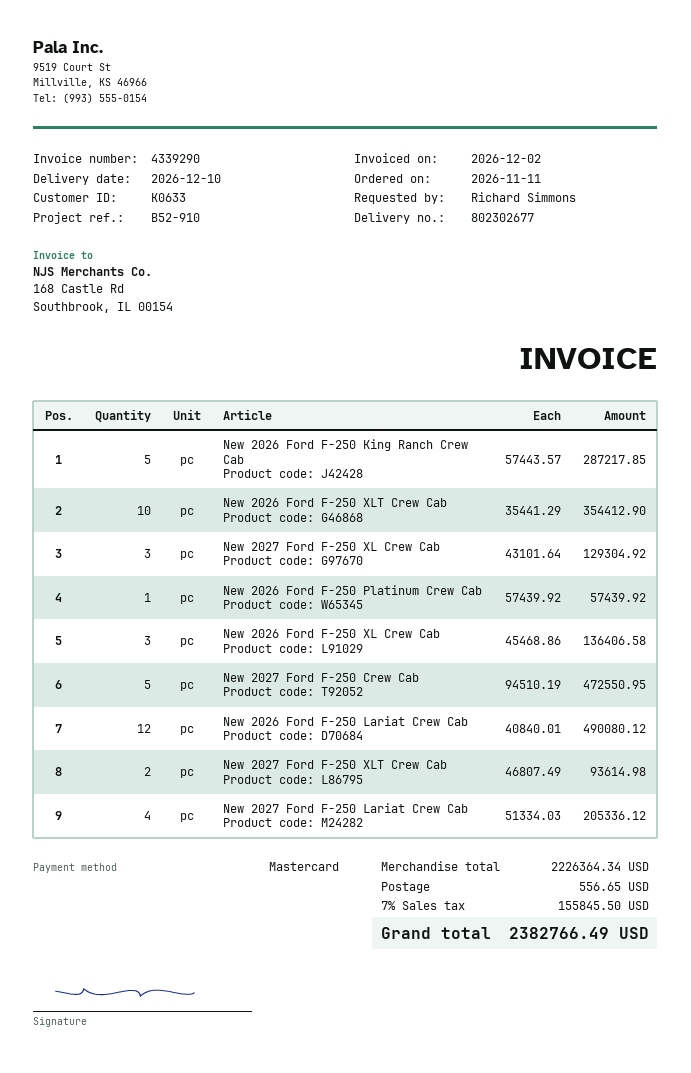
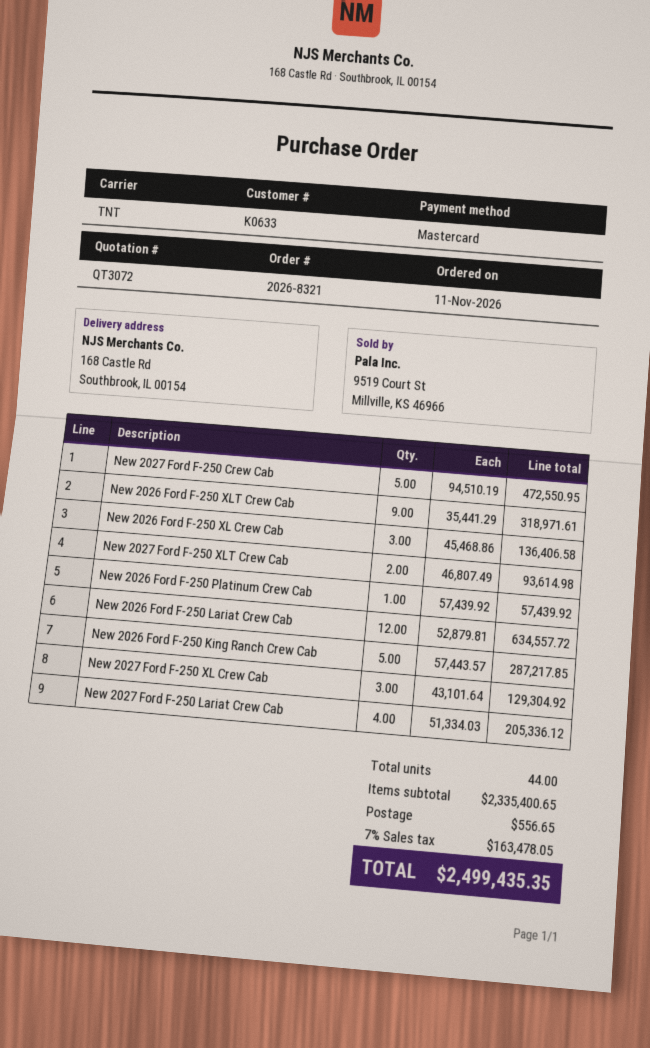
New 2026 Ford F-250 XLT Crew Cab: 10 x 35441.29 = 354412.90 -> 9 x 35441.29 = 318971.61
New 2026 Ford F-250 Lariat Crew Cab: 12 x 40840.01 = 490080.12 -> 12 x 52879.81 = 634557.72
subtotal: 2226364.34 -> 2335400.65
tax: 7% = 155845.50 -> 7% = 163478.05
total: 2382766.49 -> 2499435.35

